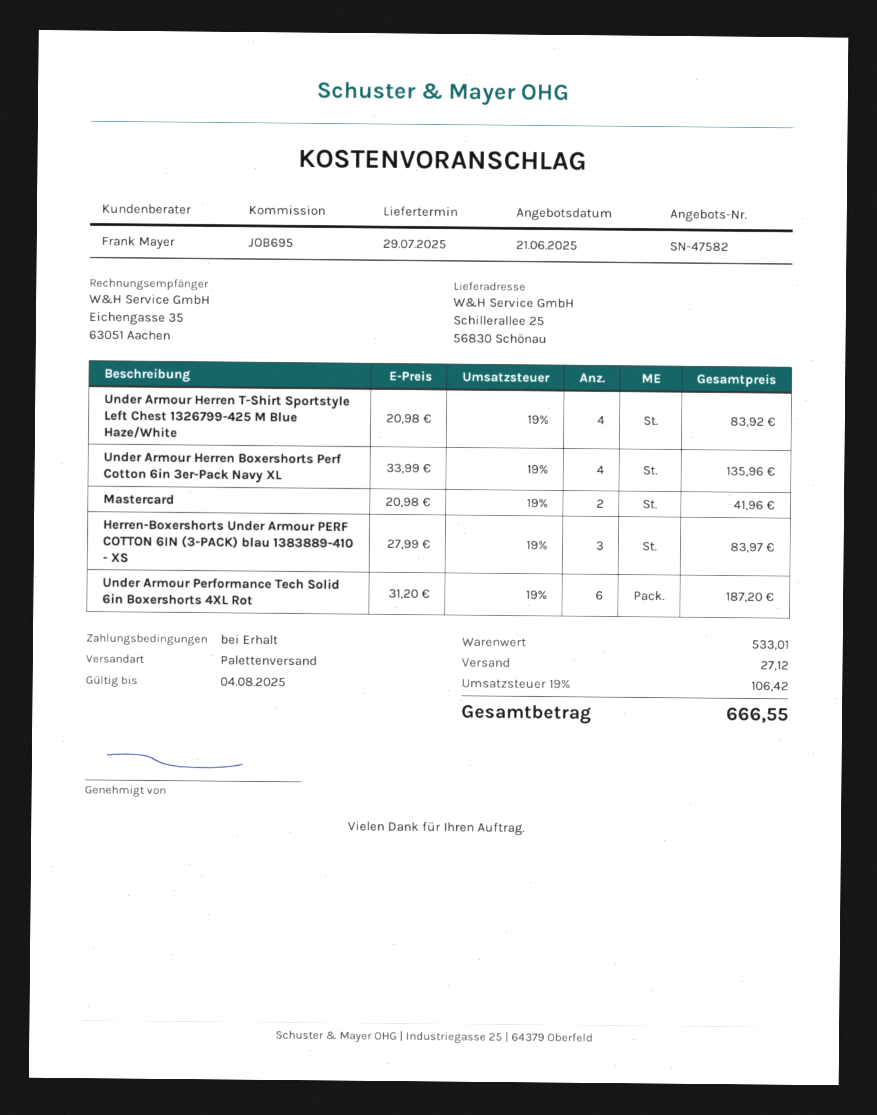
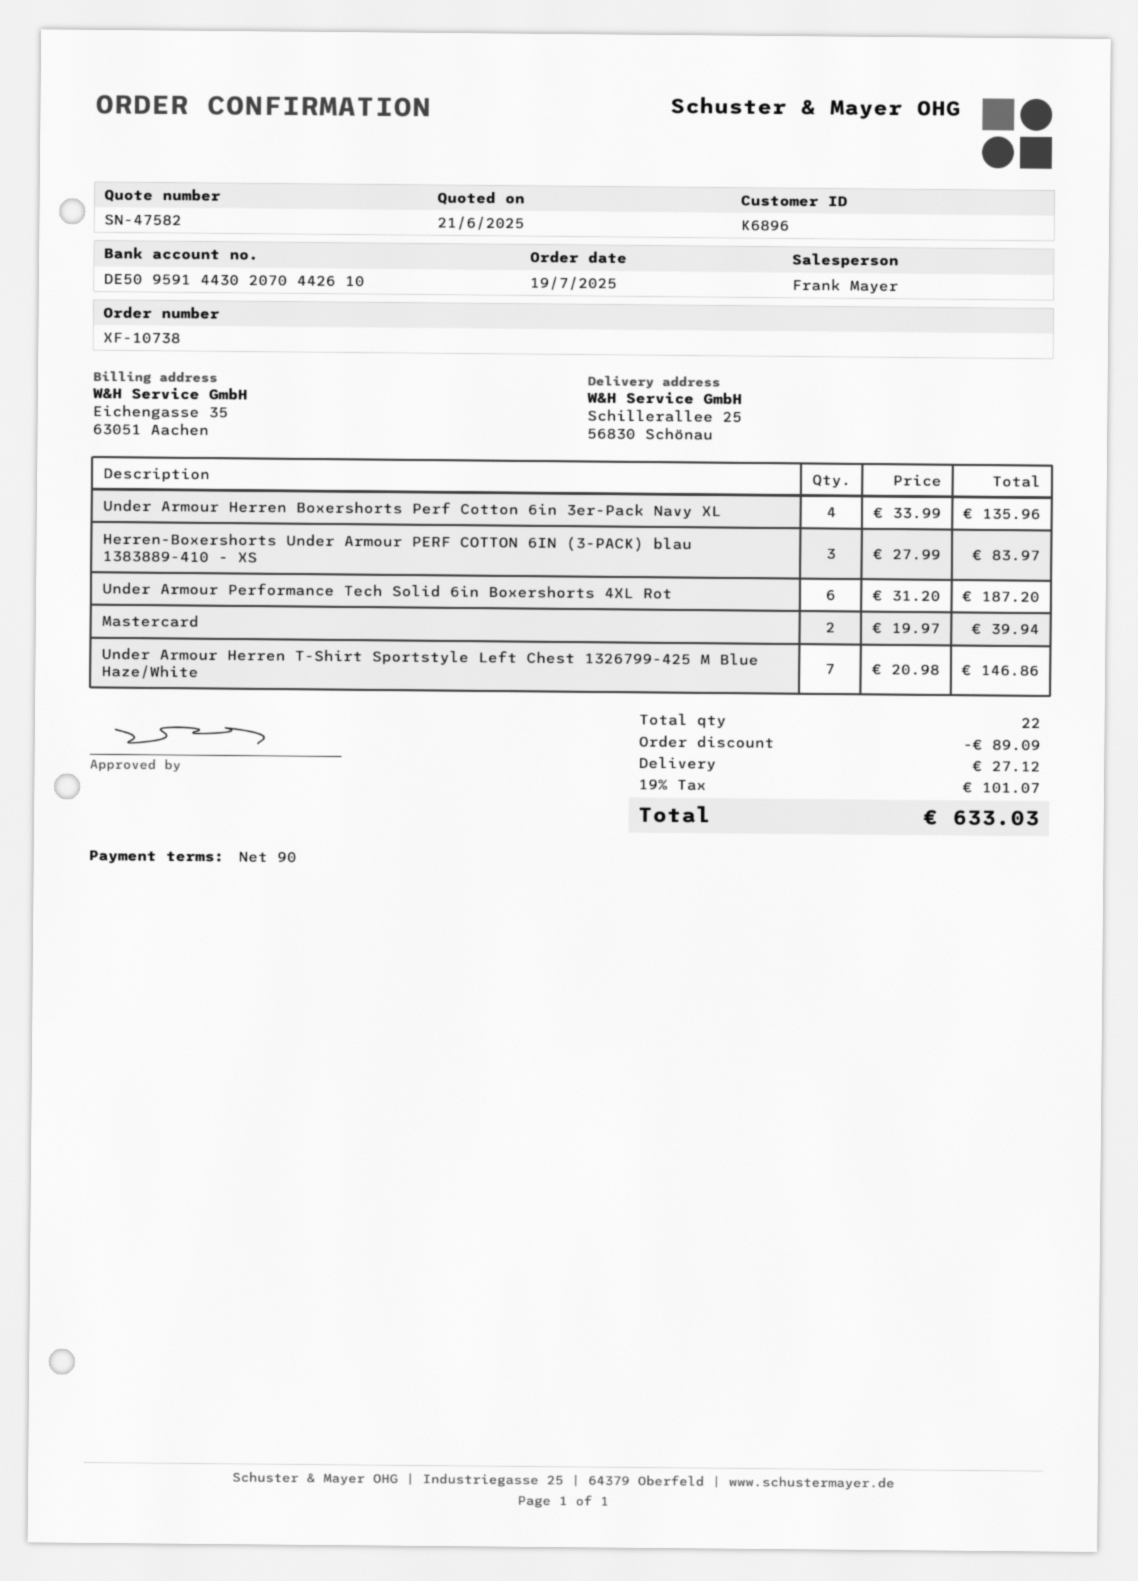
payment terms: on receipt -> 90 days
Under Armour Herren T-Shirt Sportstyle Left Chest 1326799-425 M Blue Haze/White: 4 x 20.98 = 83.92 -> 7 x 20.98 = 146.86
Mastercard: 2 x 20.98 = 41.96 -> 2 x 19.97 = 39.94
discount: none -> 89.09
tax: 19% = 106.42 -> 19% = 101.07
total: 666.55 -> 633.03

